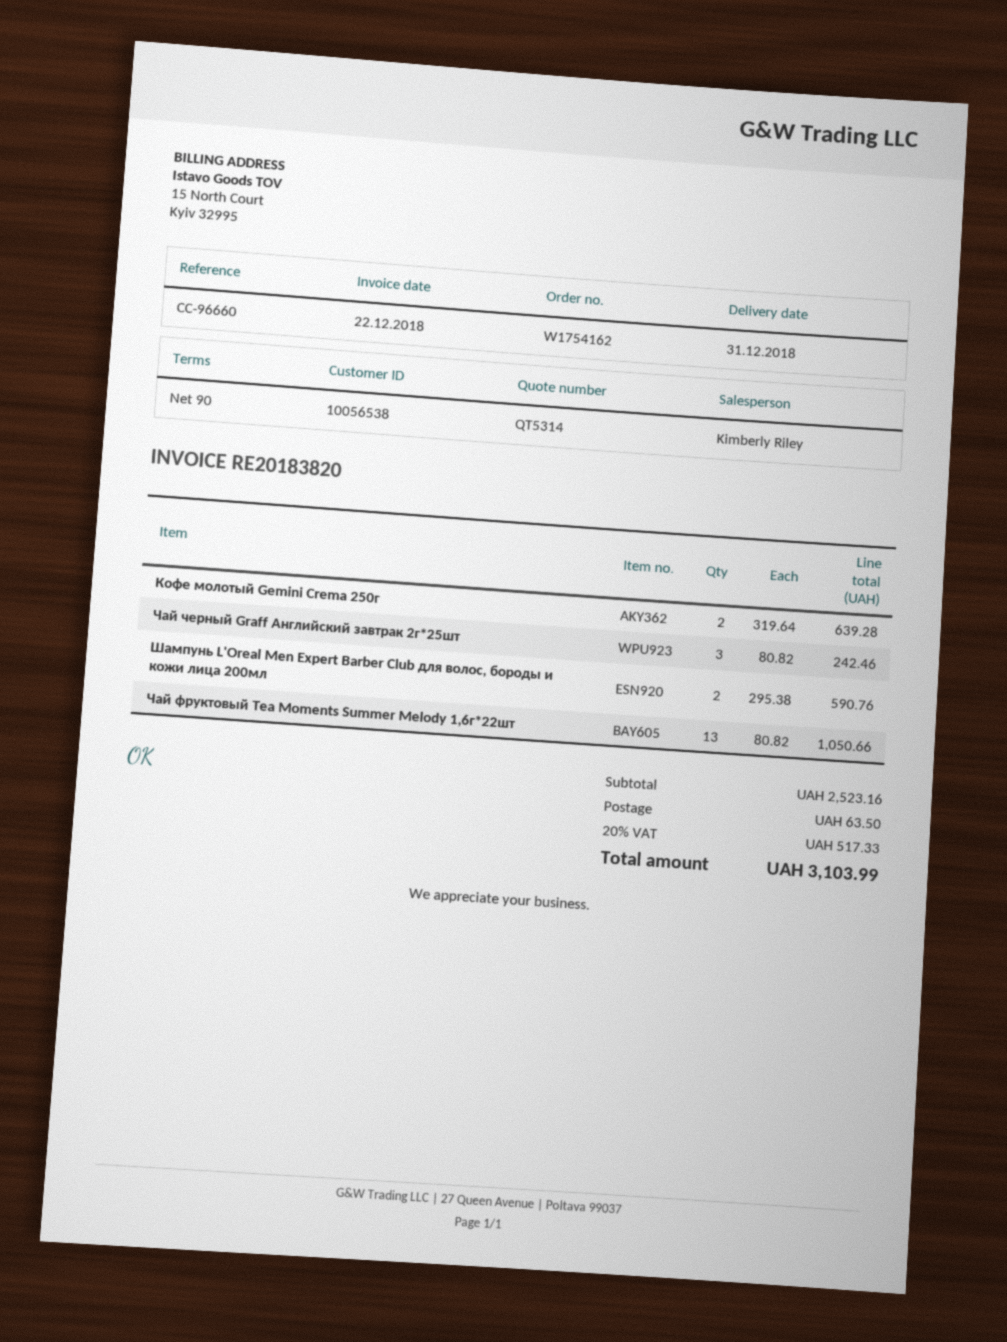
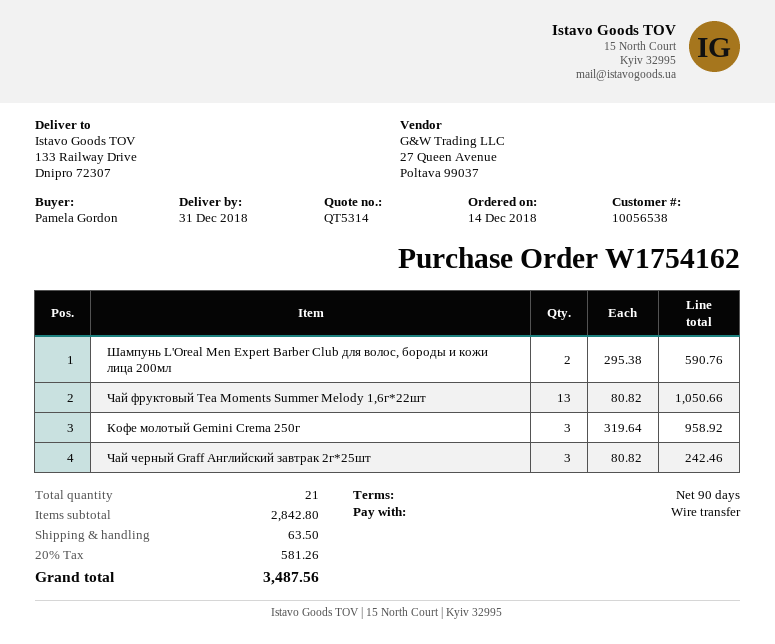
Кофе молотый Gemini Crema 250г: 2 x 319.64 = 639.28 -> 3 x 319.64 = 958.92
subtotal: 2523.16 -> 2842.80
tax: 20% = 517.33 -> 20% = 581.26
total: 3103.99 -> 3487.56

